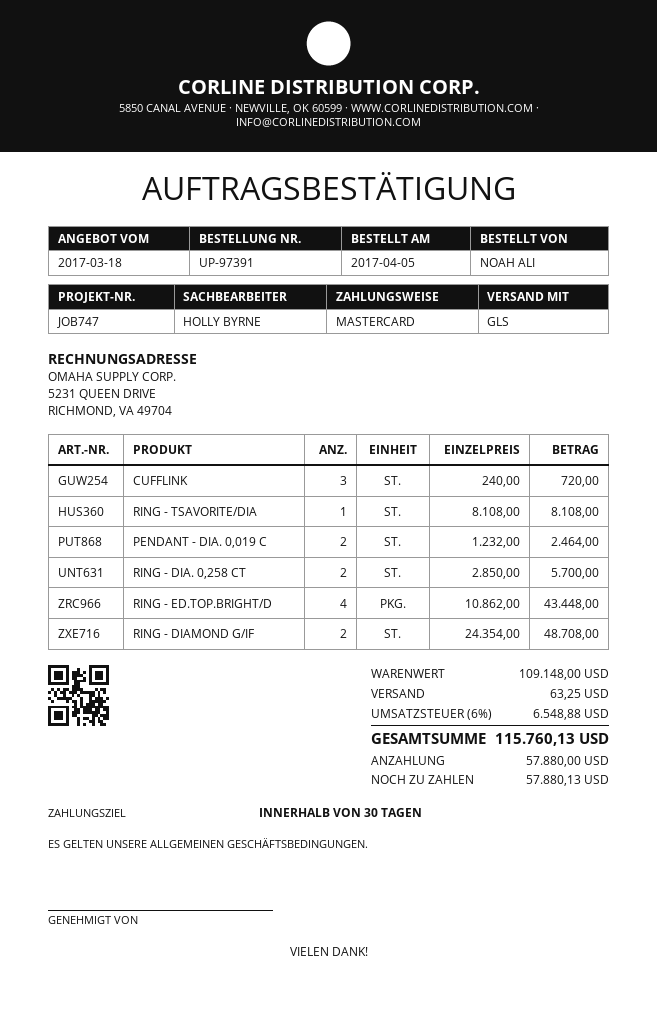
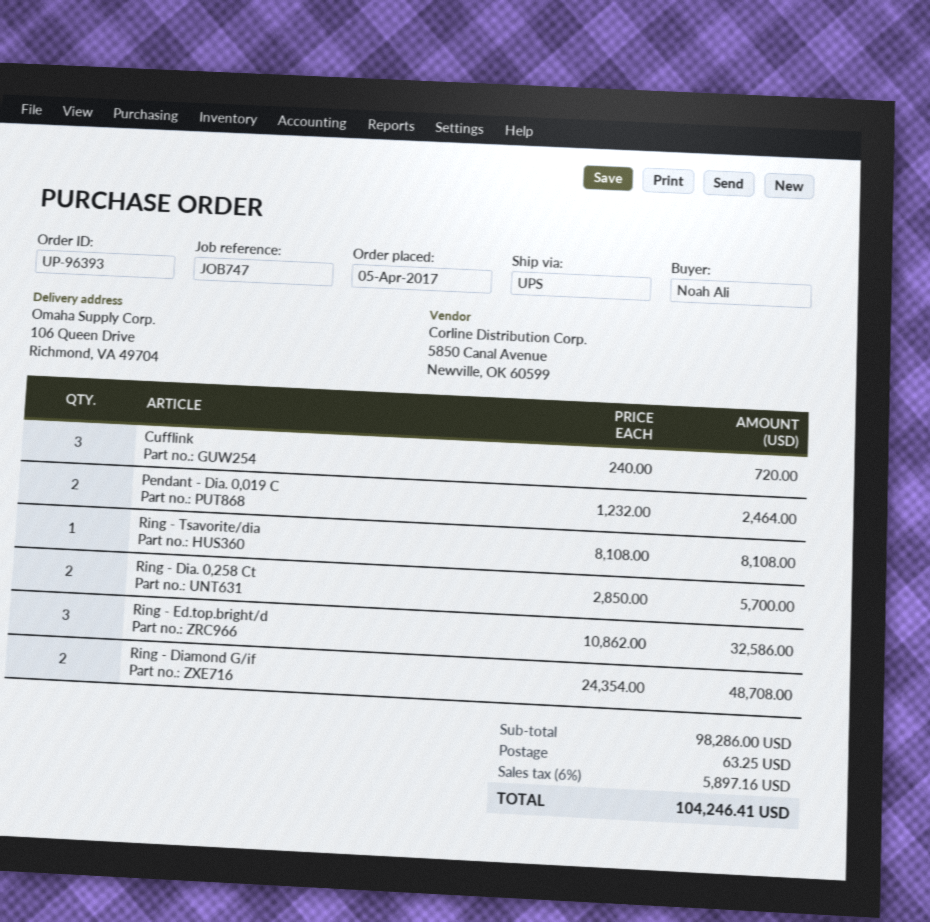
order number: UP-97391 -> UP-96393
shipping method: GLS -> UPS
RING - ED.TOP.BRIGHT/D: 4 x 10862.00 = 43448.00 -> 3 x 10862.00 = 32586.00
subtotal: 109148.00 -> 98286.00
tax: 6% = 6548.88 -> 6% = 5897.16
total: 115760.13 -> 104246.41

